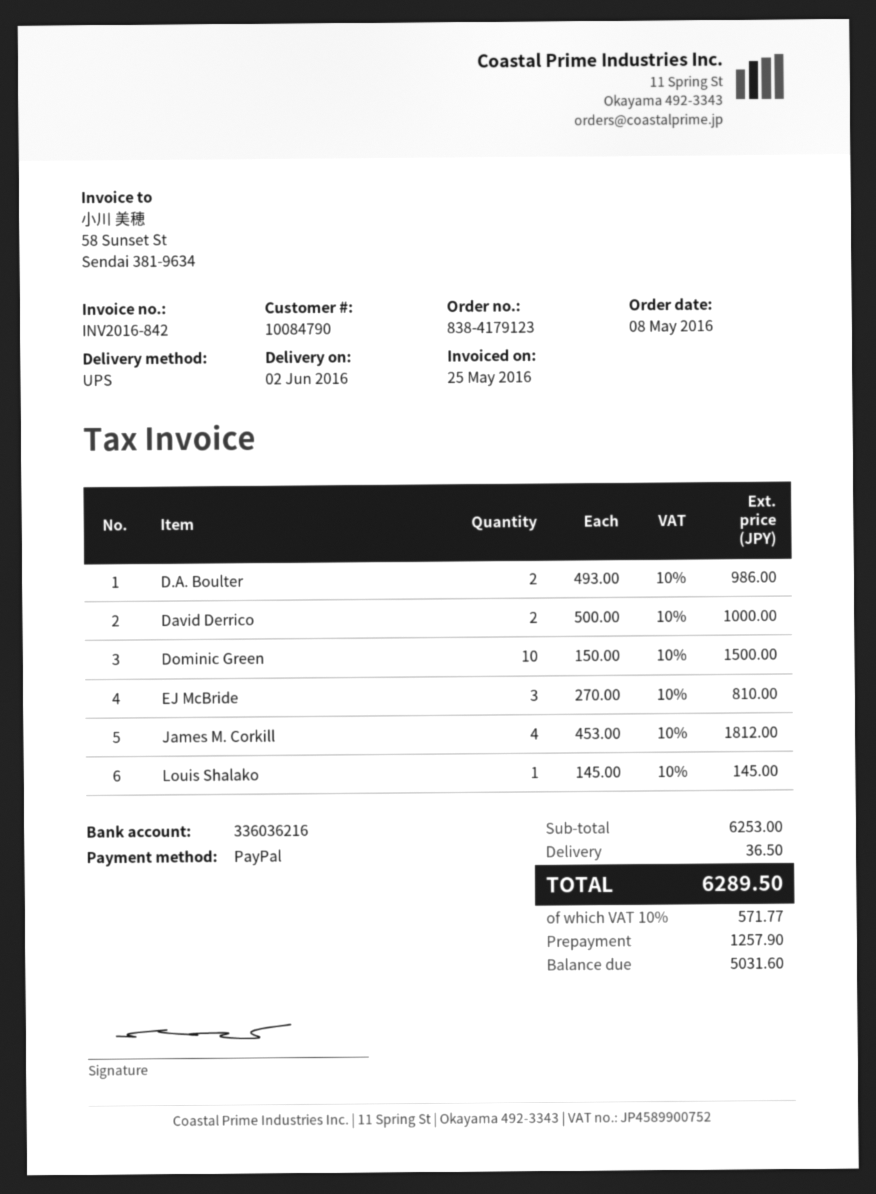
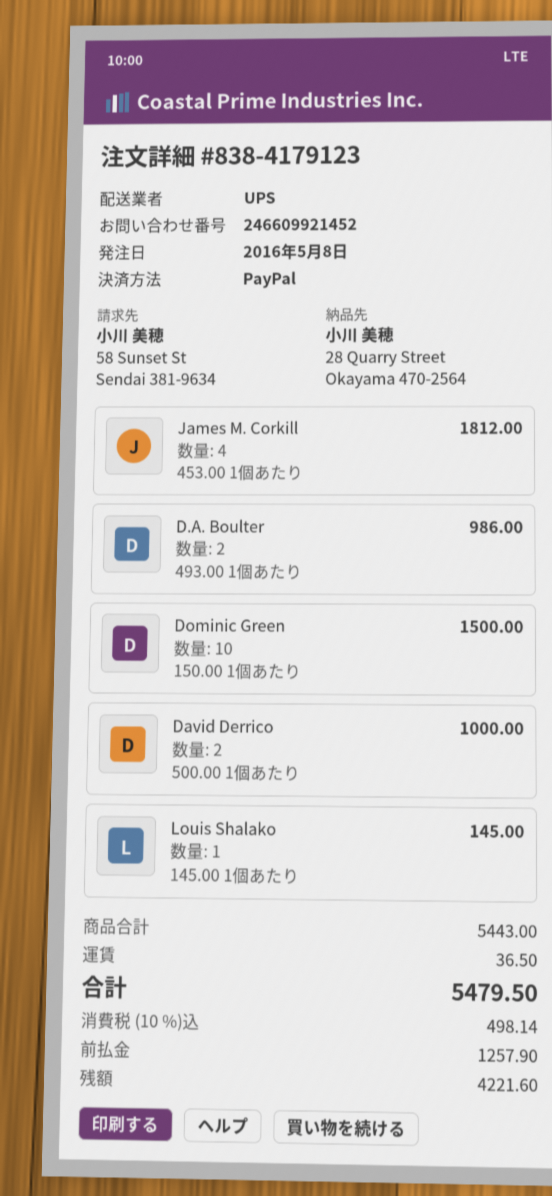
EJ McBride: 3 x 270.00 = 810.00 -> none
subtotal: 6253.00 -> 5443.00
tax: 10% = 571.77 -> 10% = 498.14
total: 6289.50 -> 5479.50
balance: 5031.60 -> 4221.60

